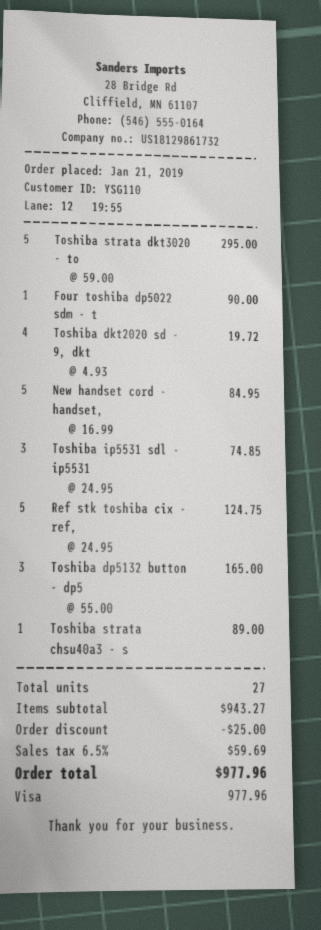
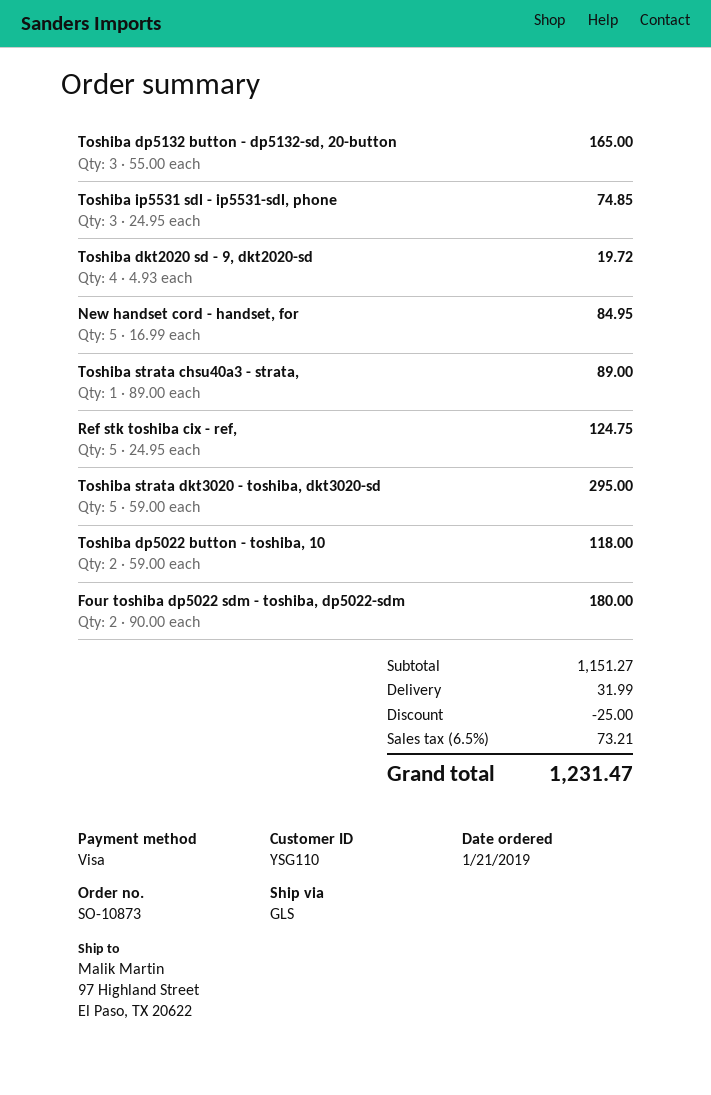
Four toshiba dp5022 sdm - t: 1 x 90.00 = 90.00 -> 2 x 90.00 = 180.00
Toshiba dp5022 button - toshiba, 10: none -> 2 x 59.00 = 118.00
subtotal: 943.27 -> 1151.27
shipping: none -> 31.99
tax: 6.5% = 59.69 -> 6.5% = 73.21
total: 977.96 -> 1231.47

